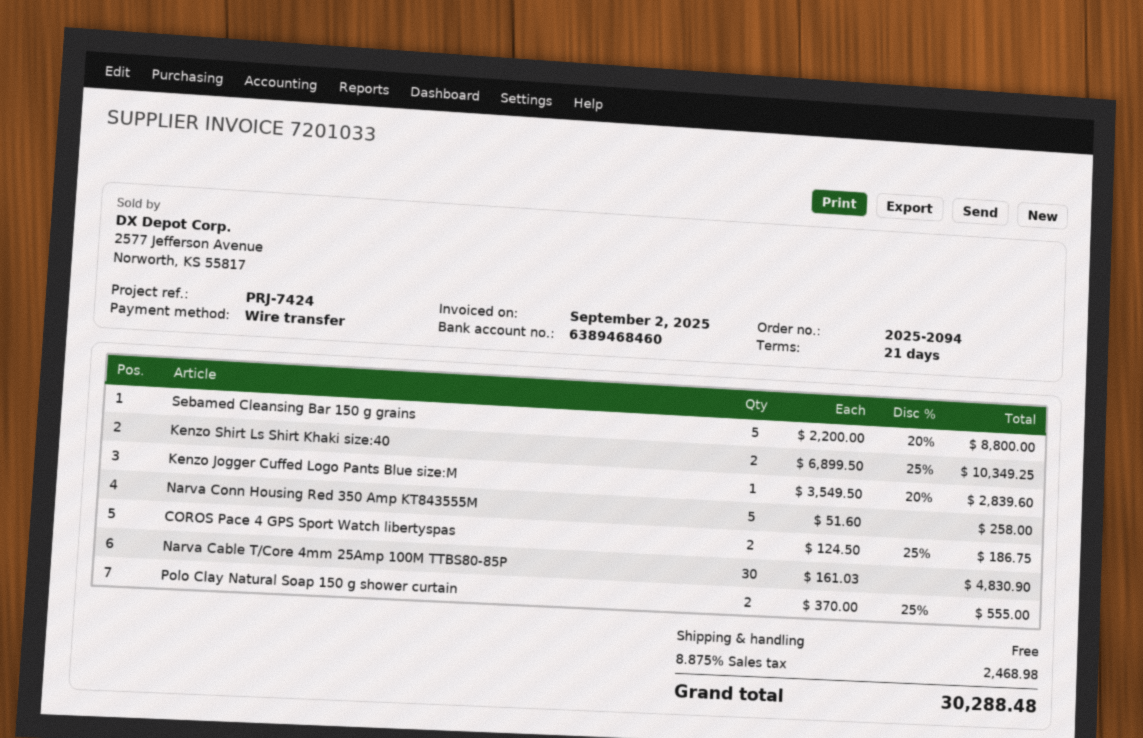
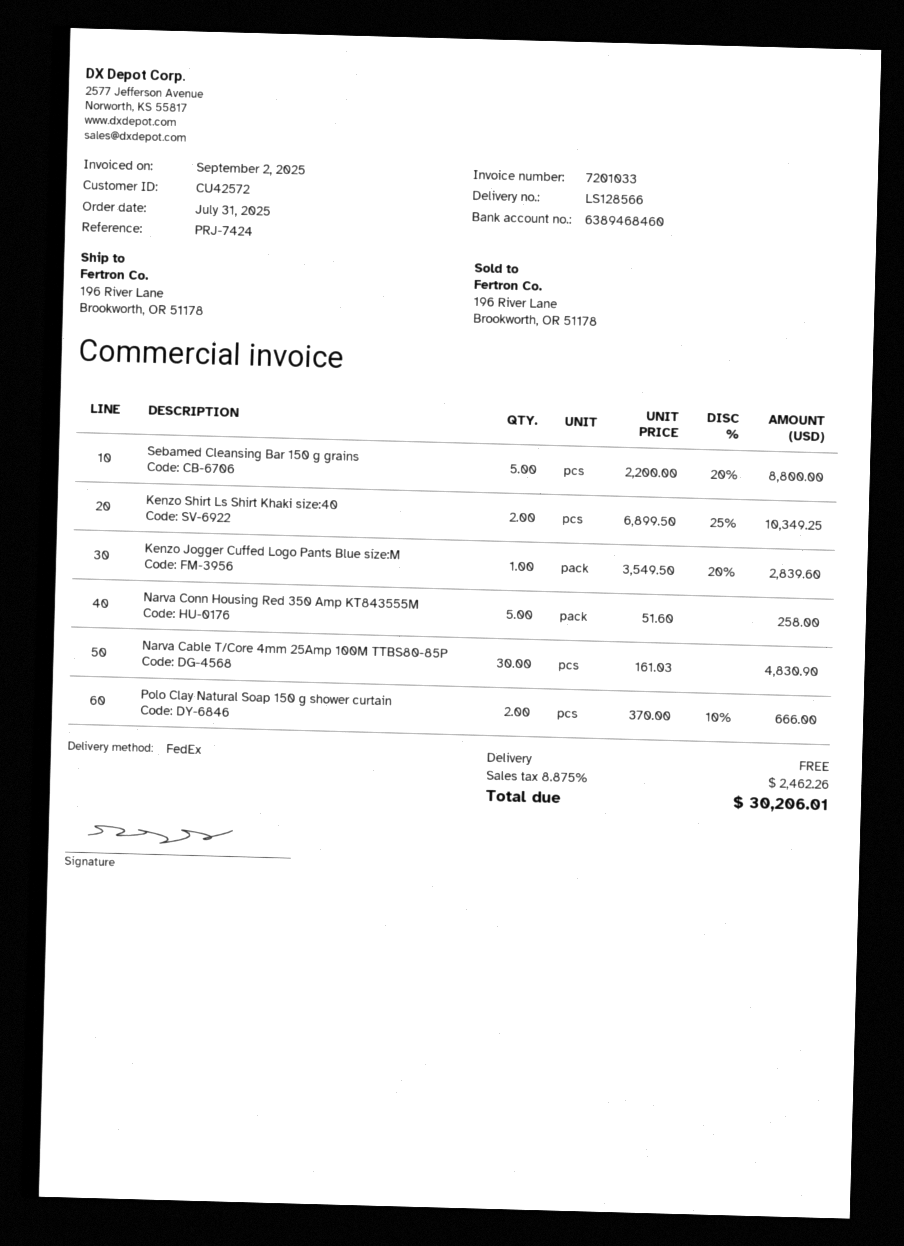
COROS Pace 4 GPS Sport Watch libertyspas: 2 x 124.50 - 25% = 186.75 -> none
Polo Clay Natural Soap 150 g shower curtain: 2 x 370.00 - 25% = 555.00 -> 2 x 370.00 - 10% = 666.00
tax: 8.875% = 2468.98 -> 8.875% = 2462.26
total: 30288.48 -> 30206.01

